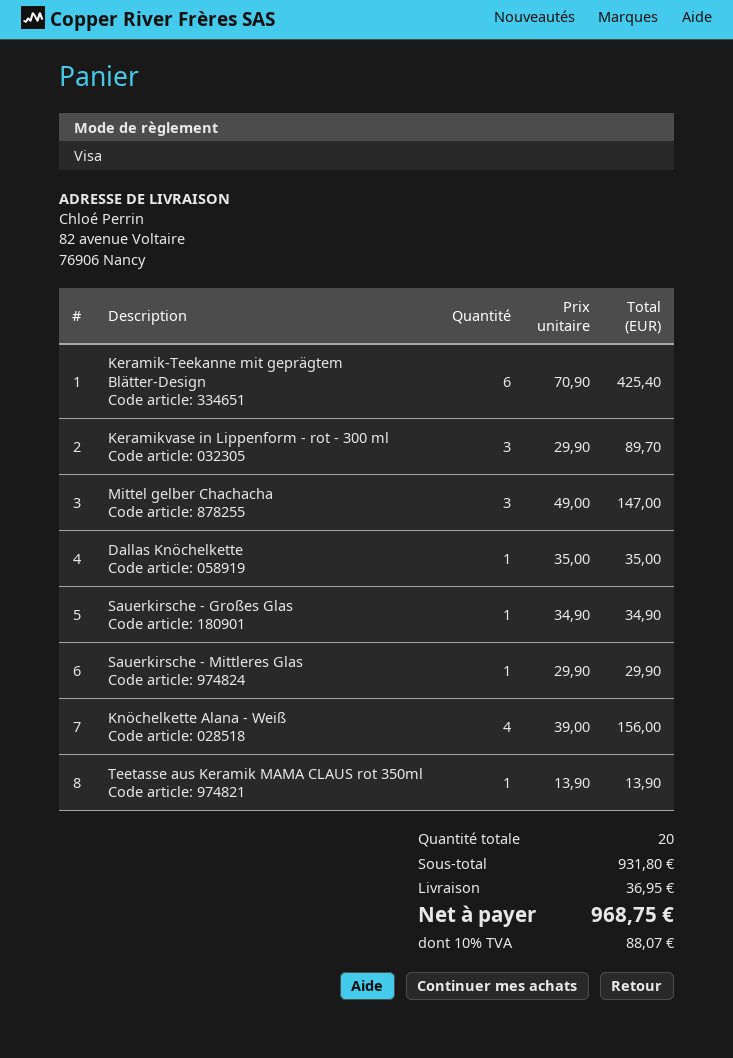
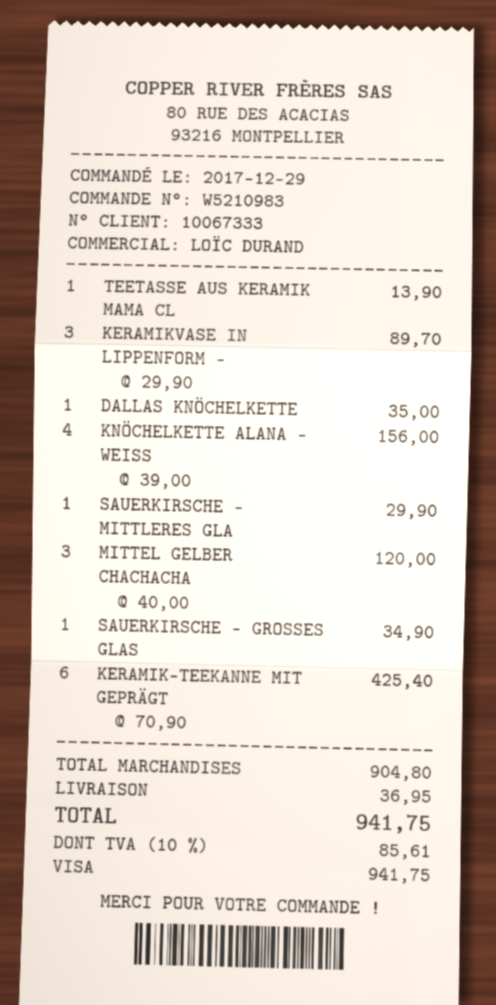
Mittel gelber Chachacha: 3 x 49.00 = 147.00 -> 3 x 40.00 = 120.00
subtotal: 931.80 -> 904.80
tax: 10% = 88.07 -> 10% = 85.61
total: 968.75 -> 941.75

